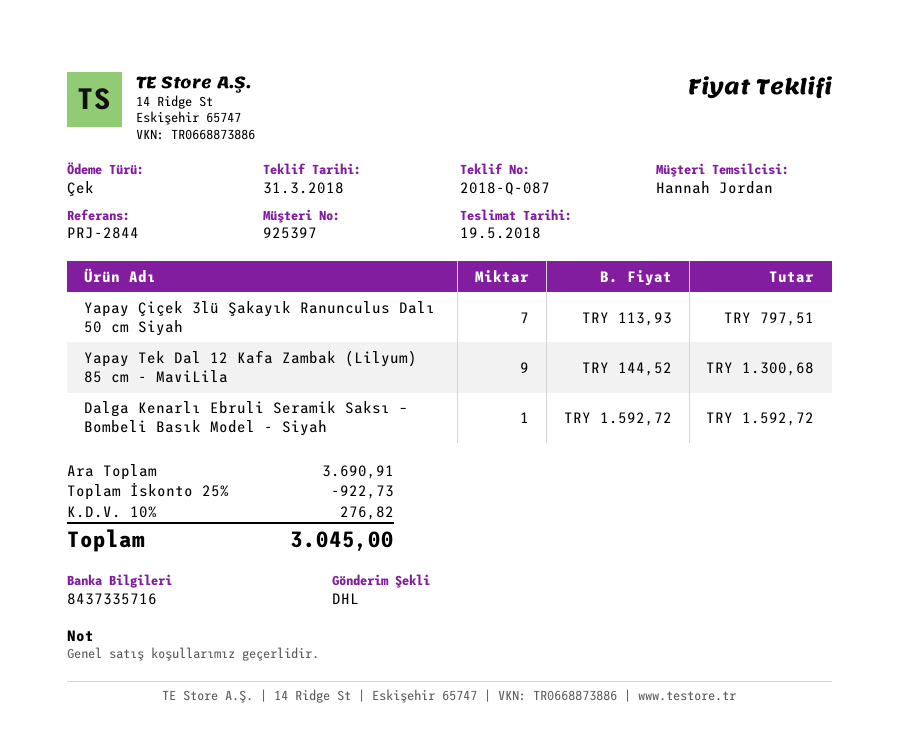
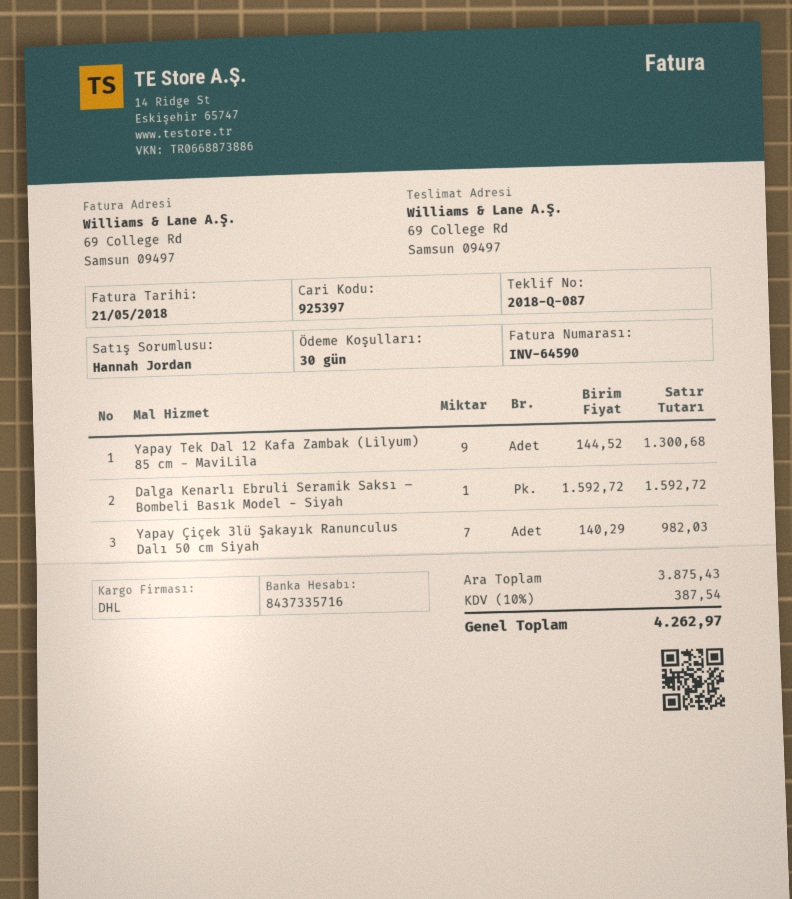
Yapay Çiçek 3lü Şakayık Ranunculus Dalı 50 cm Siyah: 7 x 113.93 = 797.51 -> 7 x 140.29 = 982.03
subtotal: 3690.91 -> 3875.43
discount: 25% = 922.73 -> none
tax: 10% = 276.82 -> 10% = 387.54
total: 3045.00 -> 4262.97

